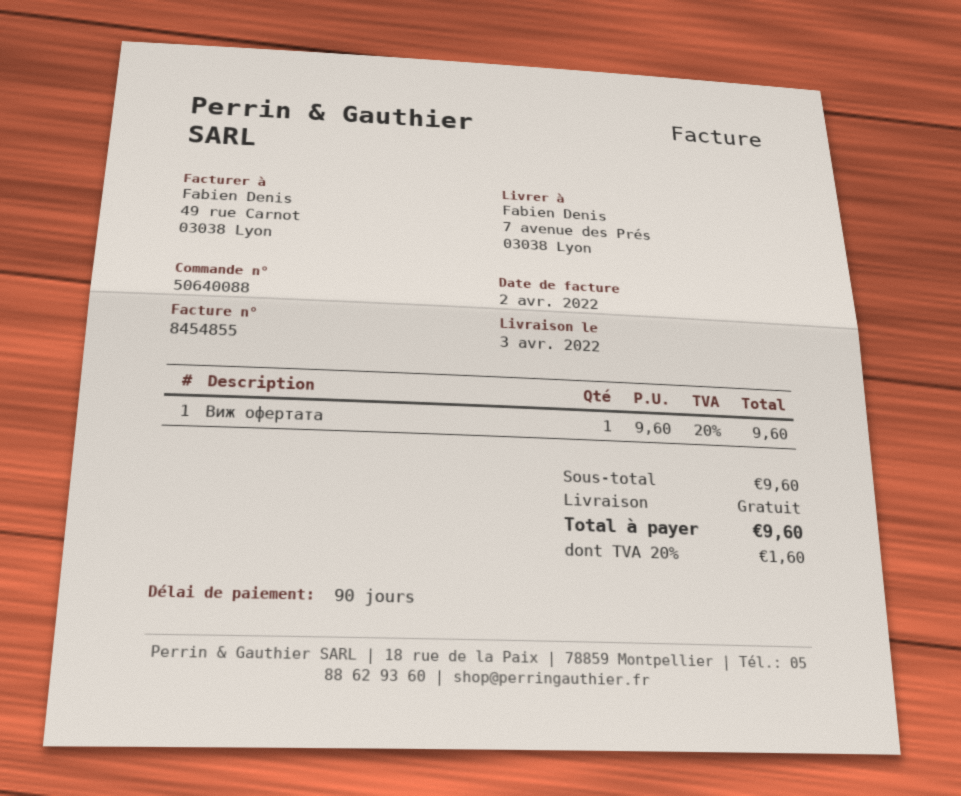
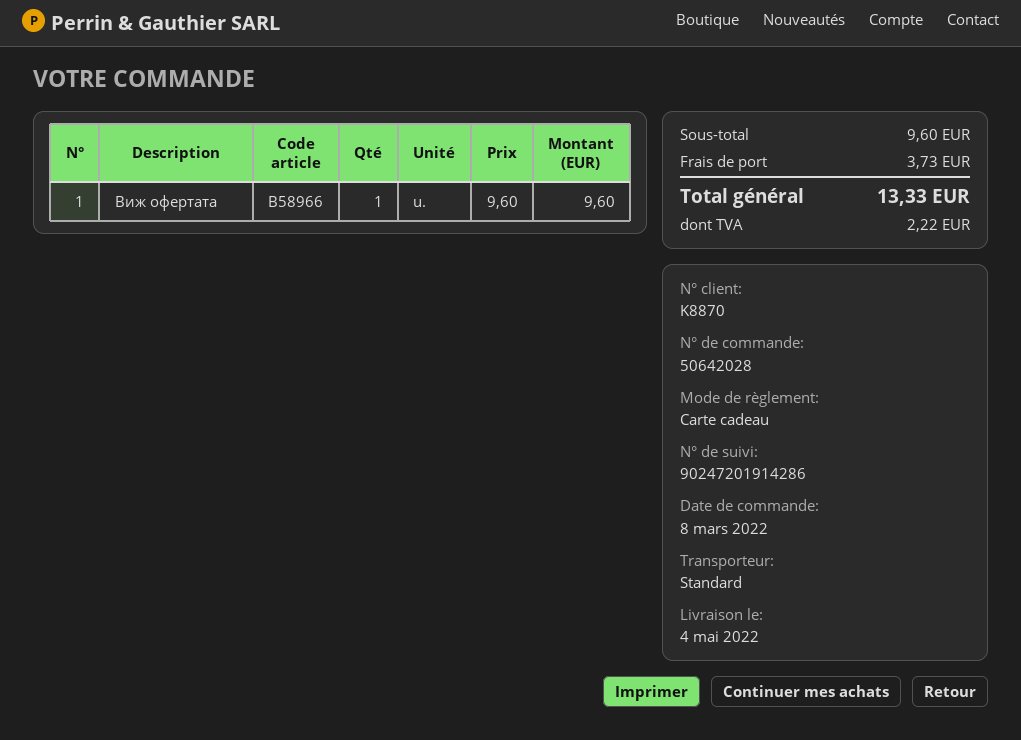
order number: 50640088 -> 50642028
delivery date: 2022-04-03 -> 2022-05-04
shipping: 0.00 -> 3.73
tax: 1.60 -> 2.22
total: 9.60 -> 13.33

